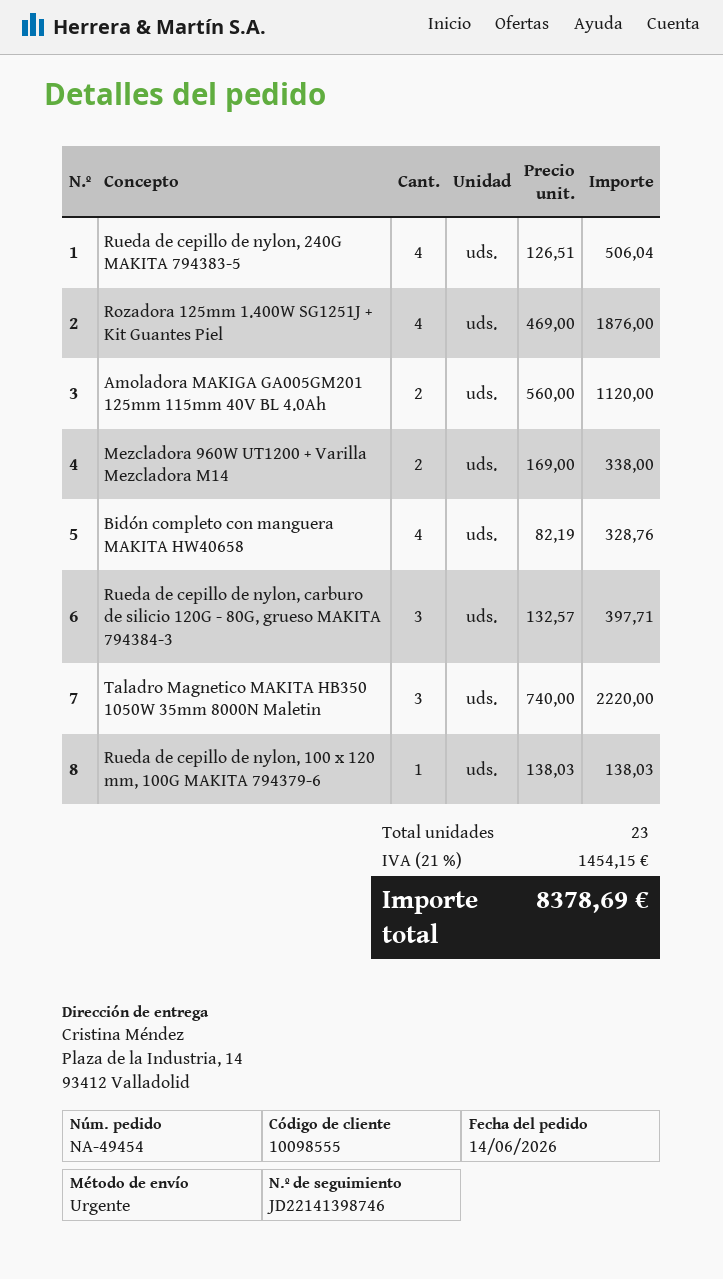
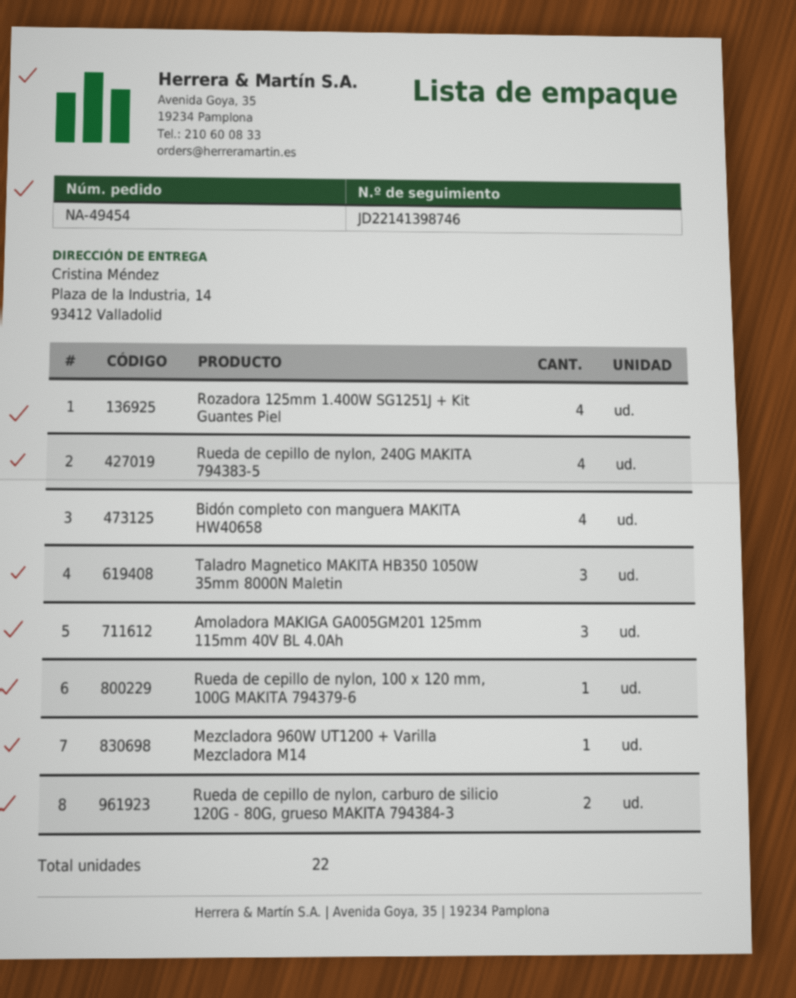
Amoladora MAKIGA GA005GM201 125mm 115mm 40V BL 4.0Ah: 2 -> 3
Mezcladora 960W UT1200 + Varilla Mezcladora M14: 2 -> 1
Rueda de cepillo de nylon, carburo de silicio 120G - 80G, grueso MAKITA 794384-3: 3 -> 2
total quantity: 23 -> 22

